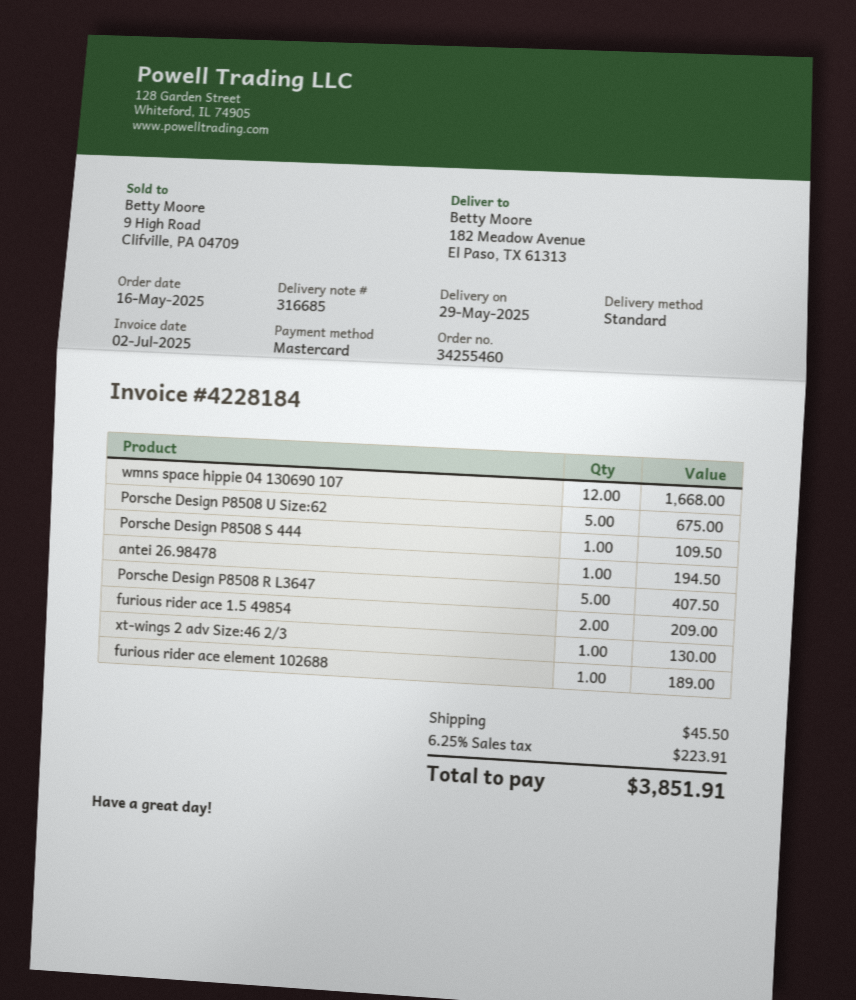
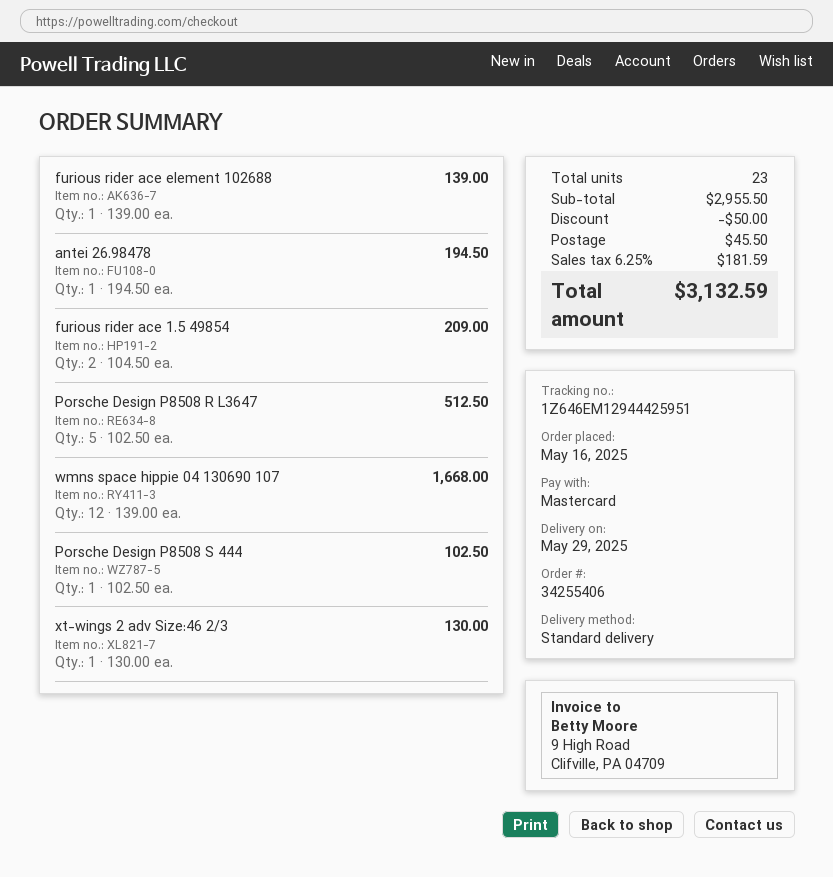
order number: 34255460 -> 34255406
Porsche Design P8508 U Size:62: 5 for 675.00 -> none
Porsche Design P8508 S 444: 1 for 109.50 -> 1 for 102.50
Porsche Design P8508 R L3647: 5 for 407.50 -> 5 for 512.50
furious rider ace element 102688: 1 for 189.00 -> 1 for 139.00
discount: none -> 50.00
tax: 6.25% = 223.91 -> 6.25% = 181.59
total: 3851.91 -> 3132.59

